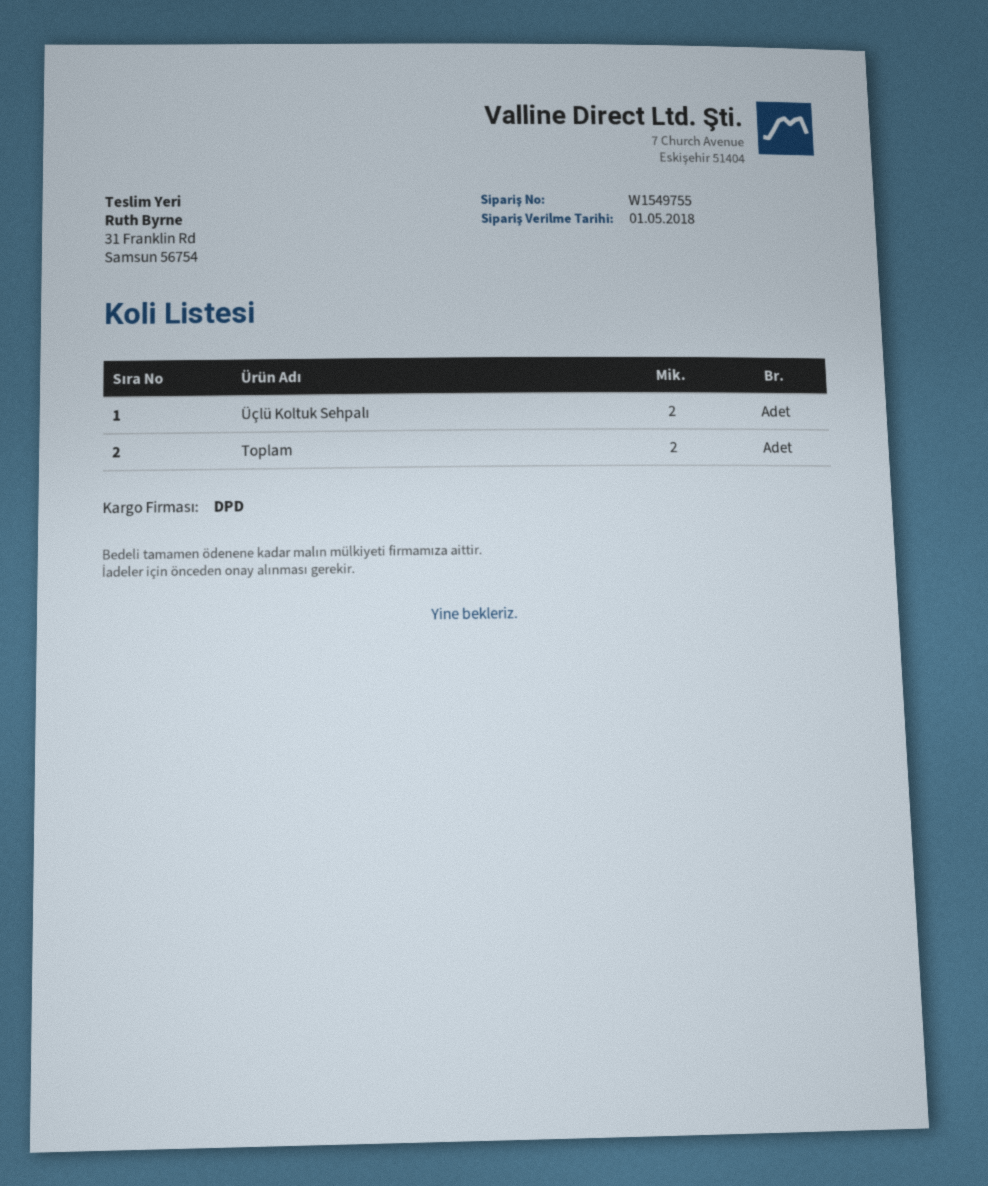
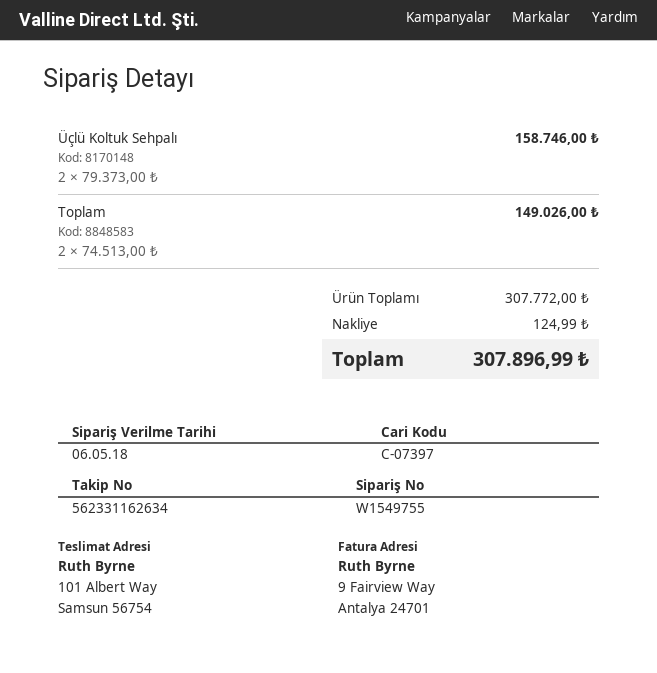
order date: 2018-05-01 -> 2018-05-06
ship to: 31 Franklin Rd, Samsun 56754 -> 101 Albert Way, Samsun 56754

